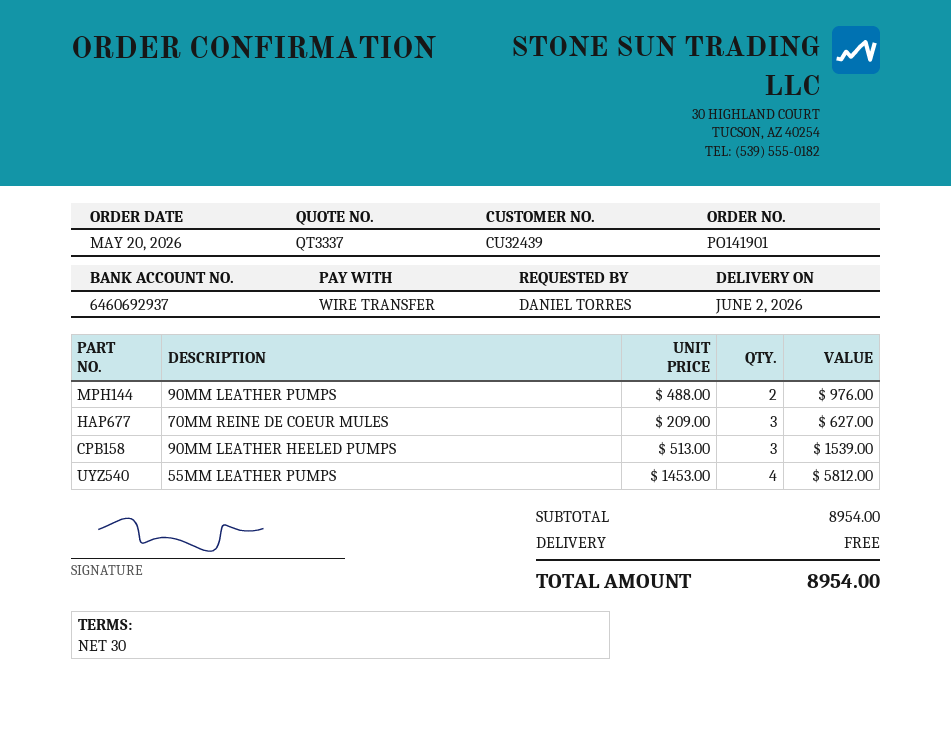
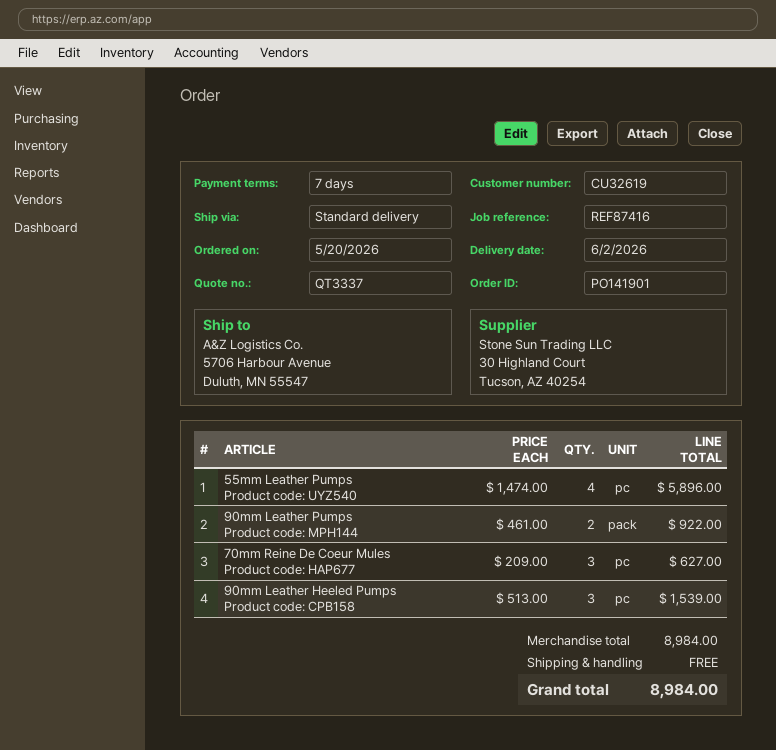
payment terms: 30 days -> 7 days
customer number: CU32439 -> CU32619
90MM LEATHER PUMPS: 2 x 488.00 = 976.00 -> 2 x 461.00 = 922.00
55MM LEATHER PUMPS: 4 x 1453.00 = 5812.00 -> 4 x 1474.00 = 5896.00
subtotal: 8954.00 -> 8984.00
total: 8954.00 -> 8984.00

